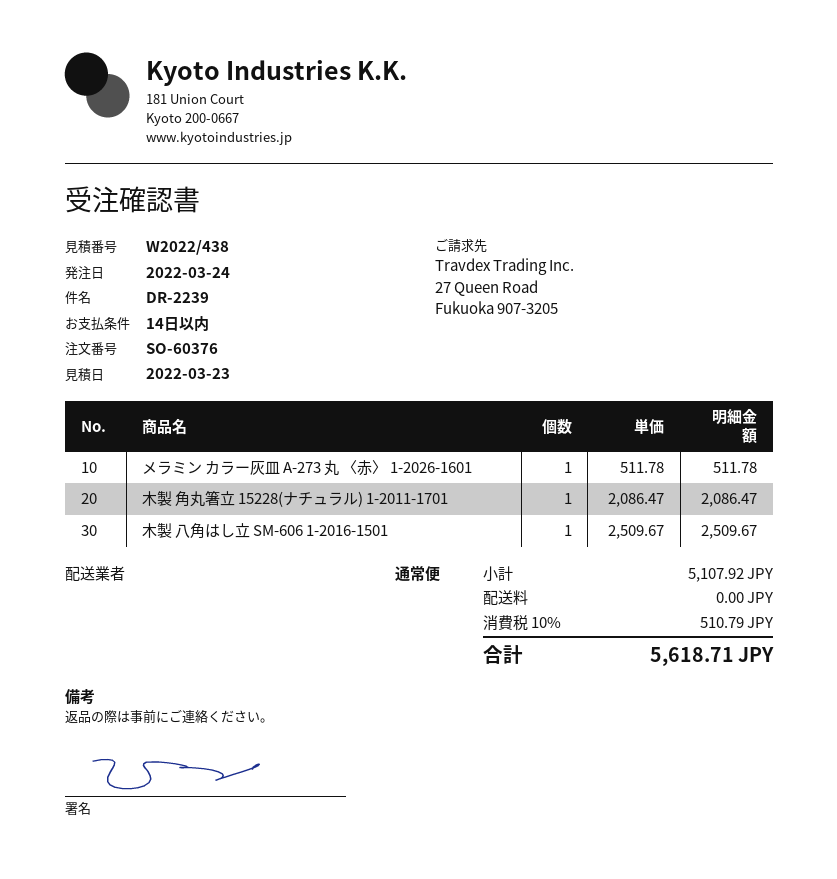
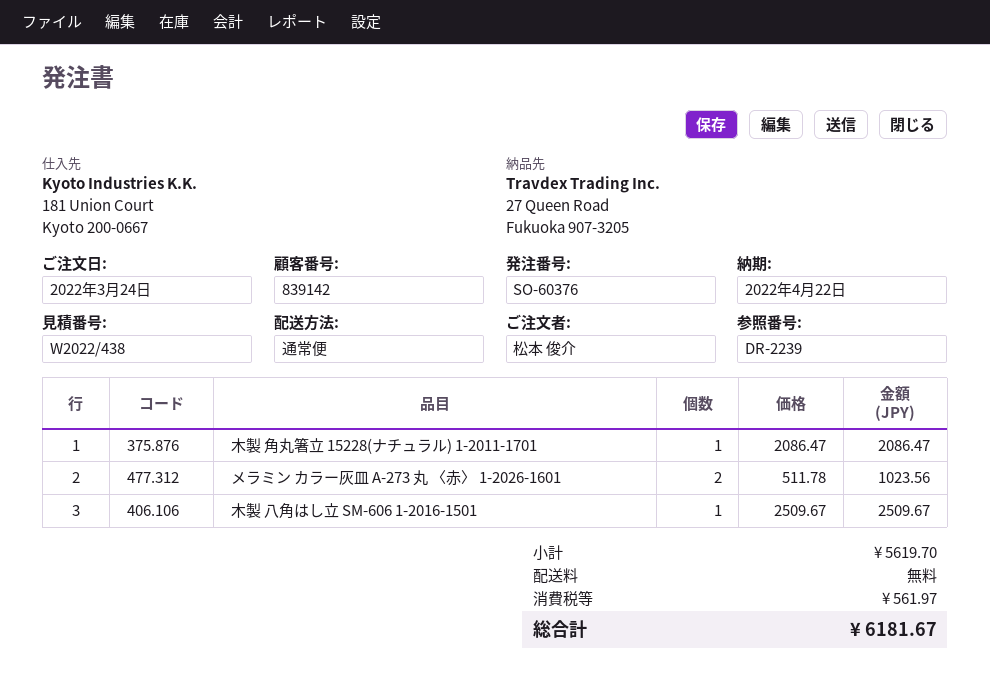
メラミン カラー灰皿 A-273 丸 〈赤〉 1-2026-1601: 1 x 511.78 = 511.78 -> 2 x 511.78 = 1023.56
subtotal: 5107.92 -> 5619.70
tax: 510.79 -> 561.97
total: 5618.71 -> 6181.67

